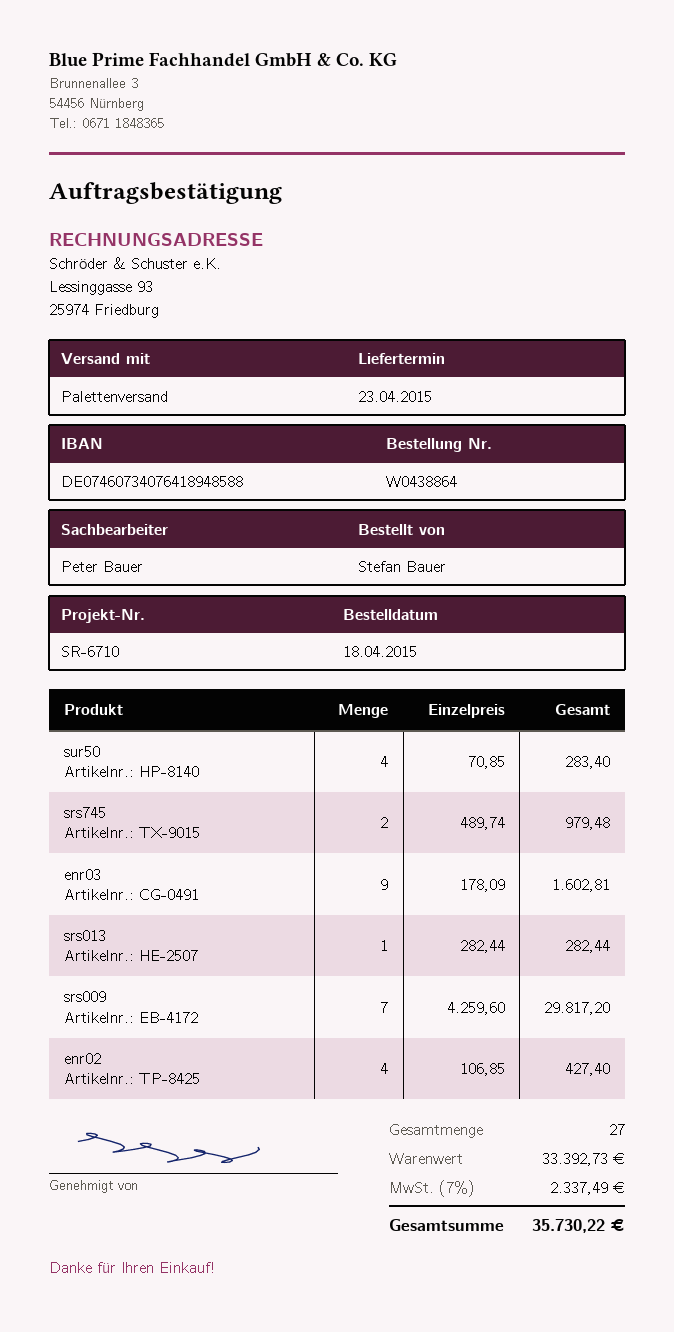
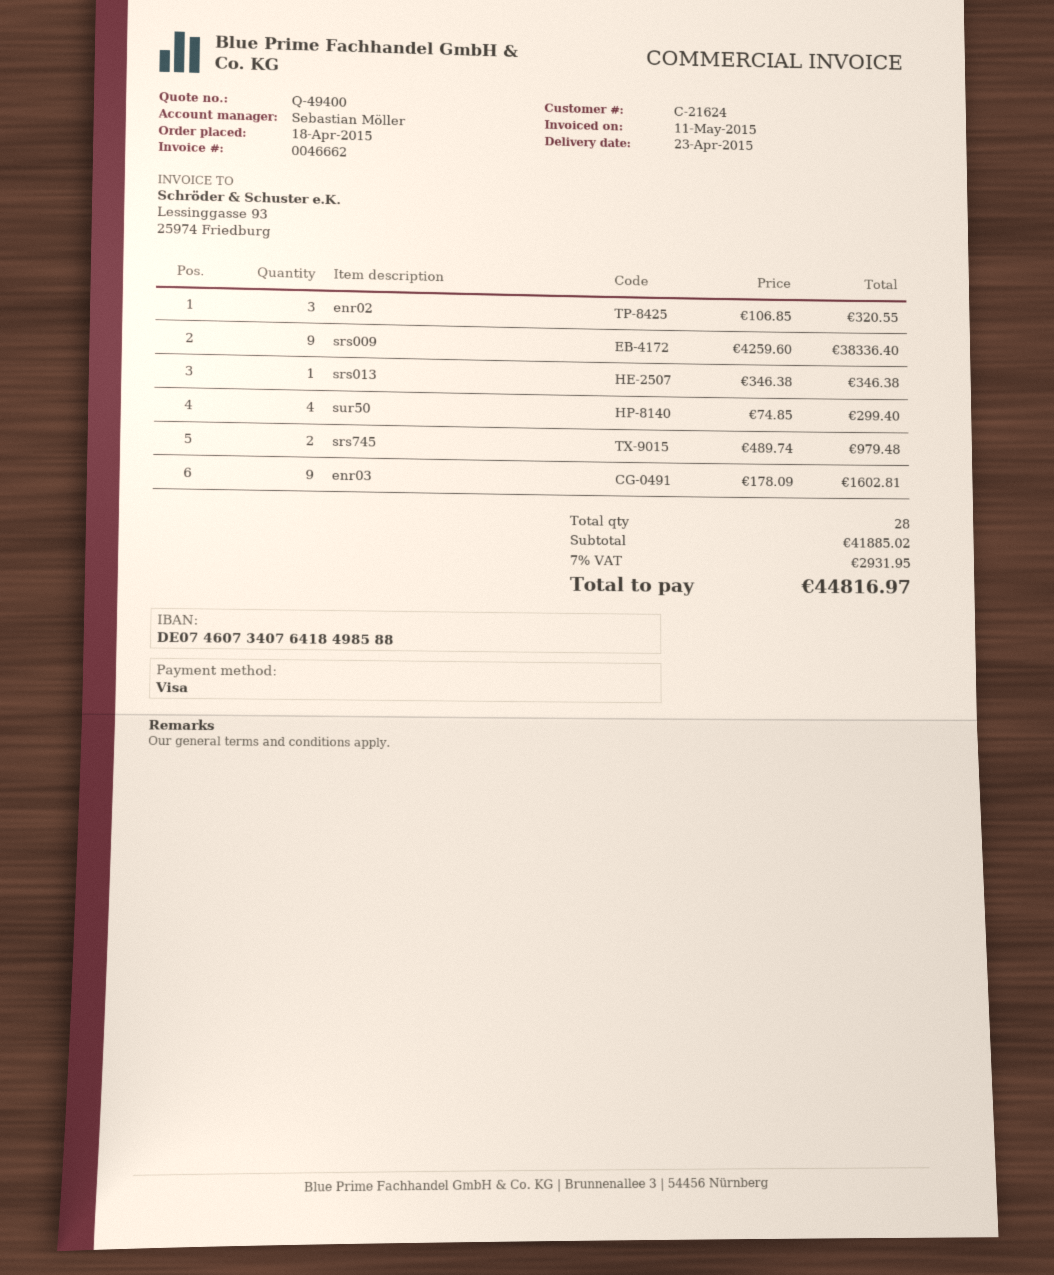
sales rep: Peter Bauer -> Sebastian Möller
bank account: DE07460734076418948588 -> DE07460734076418498588
sur50: 4 x 70.85 = 283.40 -> 4 x 74.85 = 299.40
srs013: 1 x 282.44 = 282.44 -> 1 x 346.38 = 346.38
srs009: 7 x 4259.60 = 29817.20 -> 9 x 4259.60 = 38336.40
enr02: 4 x 106.85 = 427.40 -> 3 x 106.85 = 320.55
total quantity: 27 -> 28
subtotal: 33392.73 -> 41885.02
tax: 7% = 2337.49 -> 7% = 2931.95
total: 35730.22 -> 44816.97

